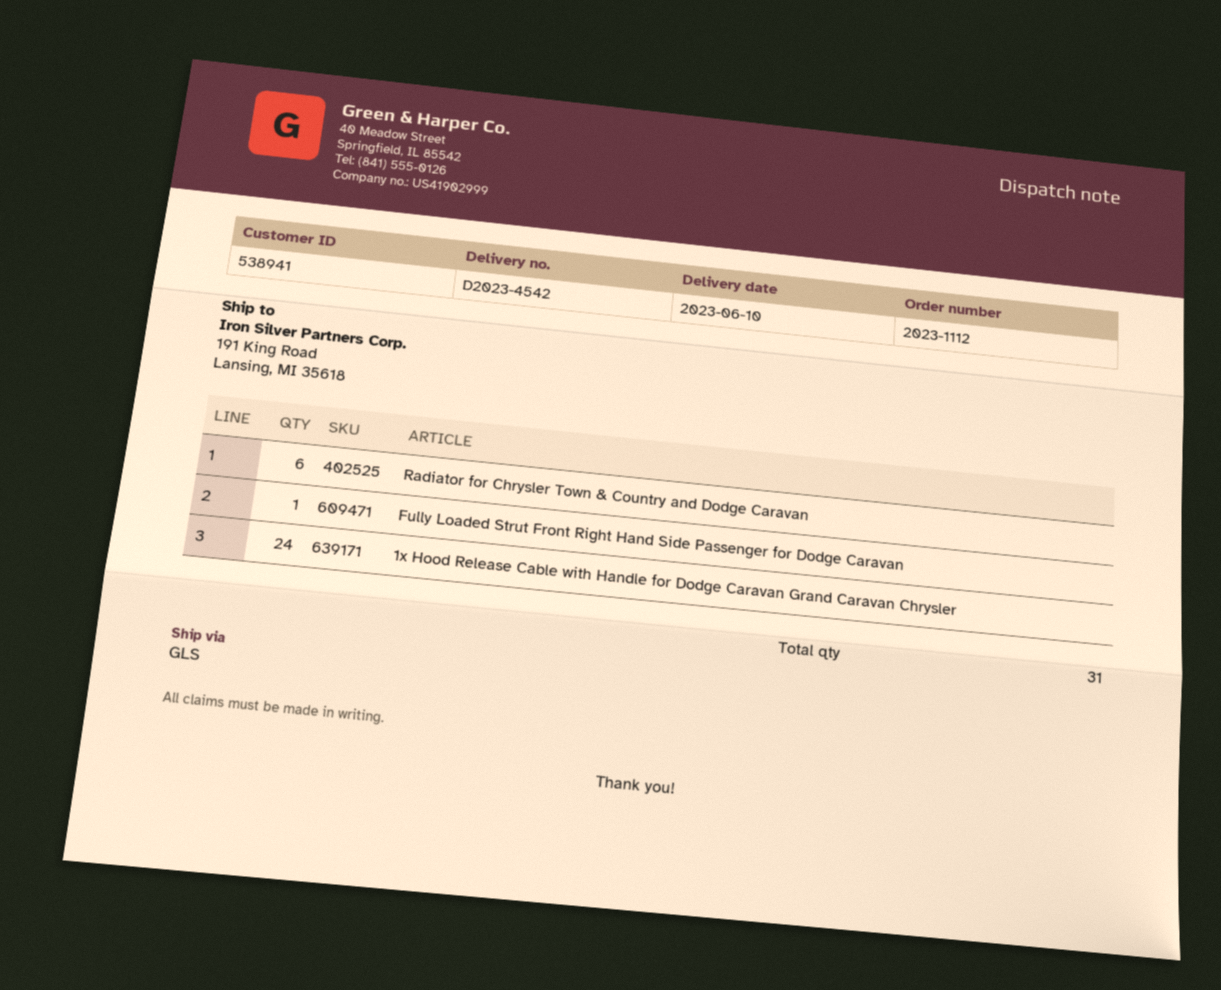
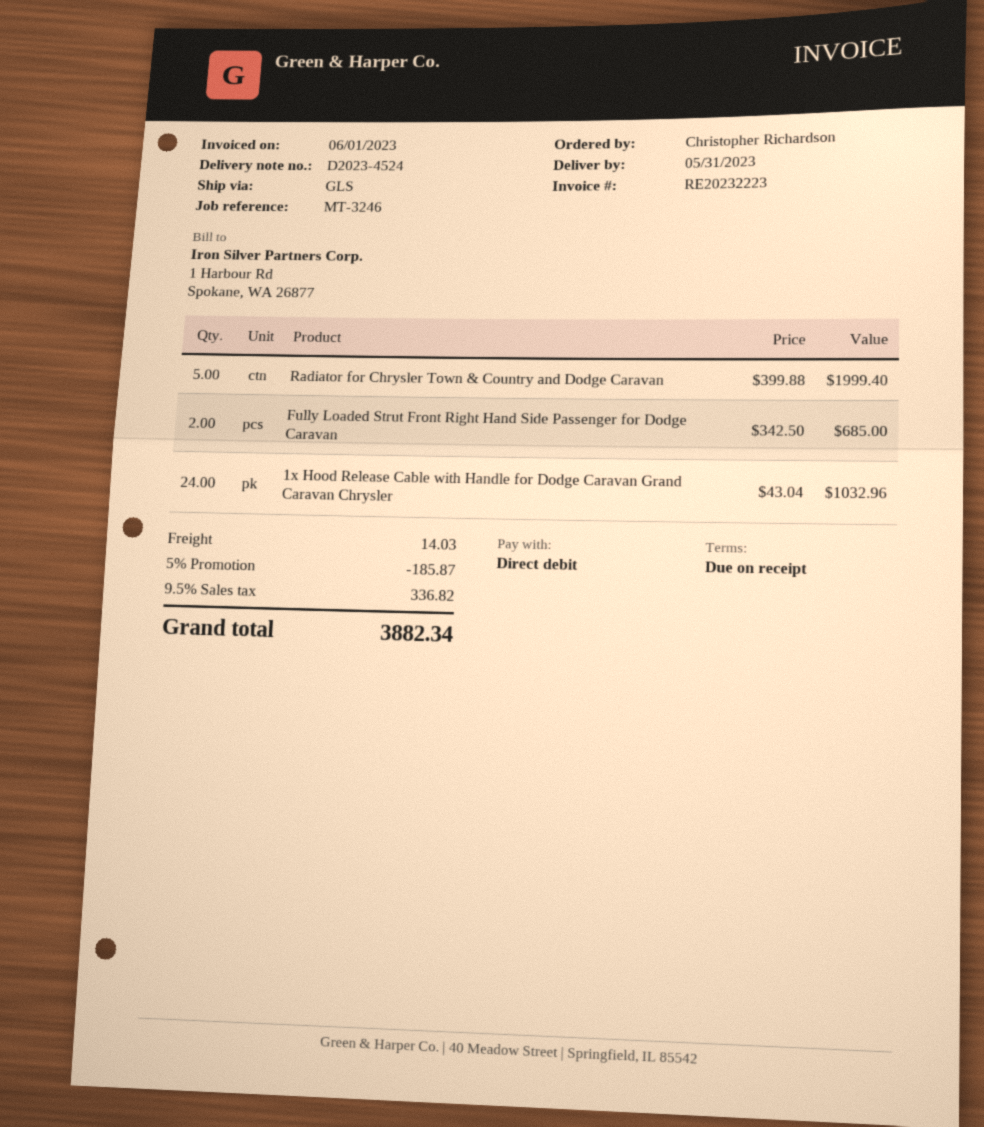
delivery note number: D2023-4542 -> D2023-4524
delivery date: 2023-06-10 -> 2023-05-31
Radiator for Chrysler Town & Country and Dodge Caravan: 6 -> 5
Fully Loaded Strut Front Right Hand Side Passenger for Dodge Caravan: 1 -> 2

